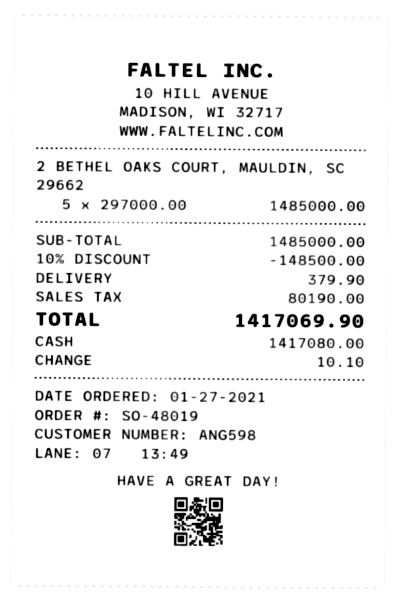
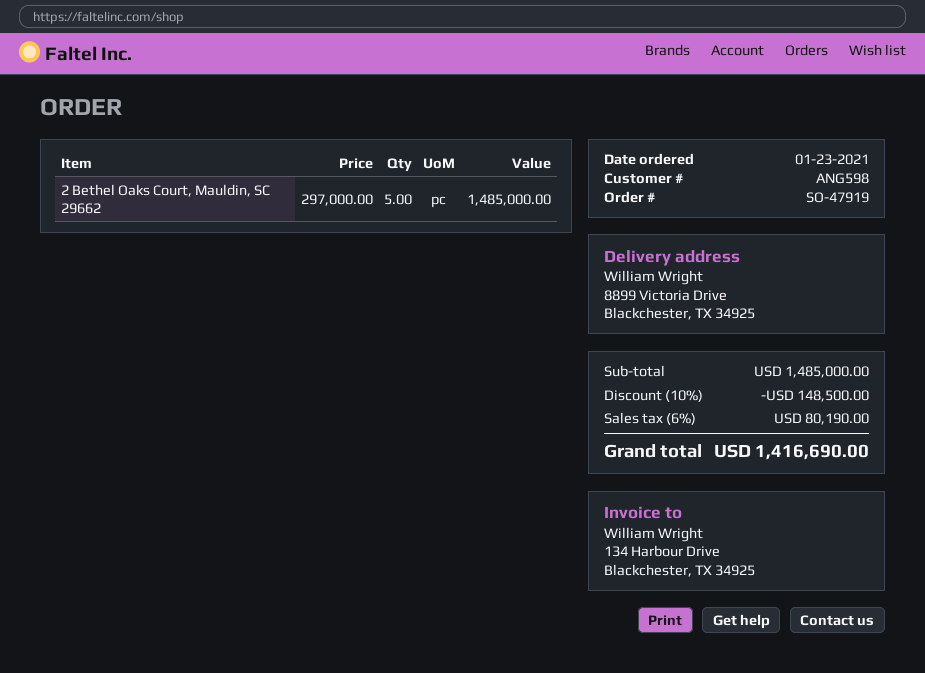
order number: SO-48019 -> SO-47919
order date: 2021-01-27 -> 2021-01-23
shipping: 379.90 -> none
total: 1417069.90 -> 1416690.00

